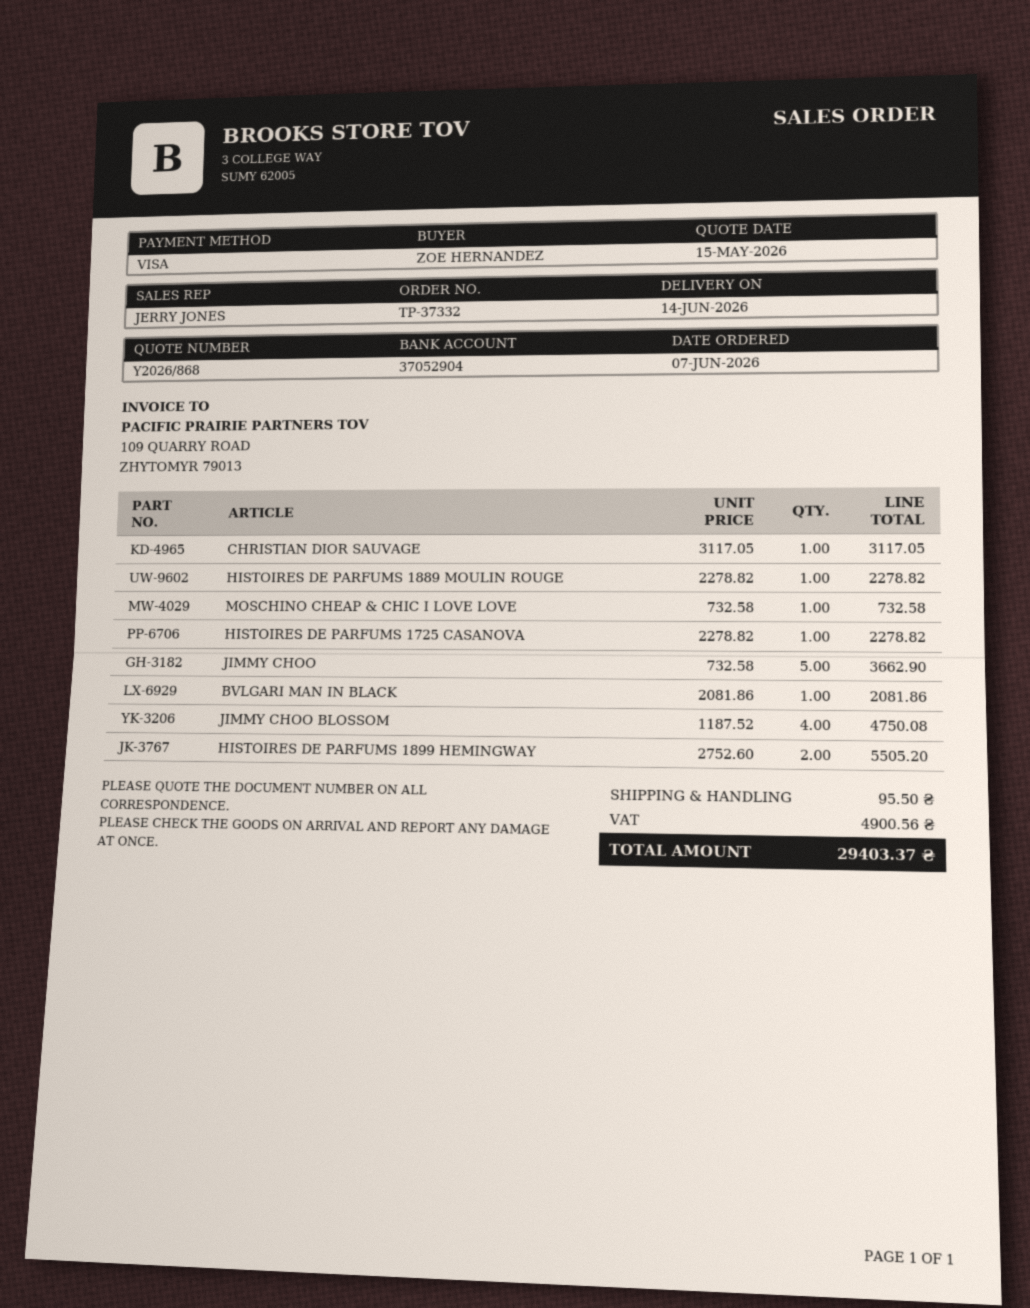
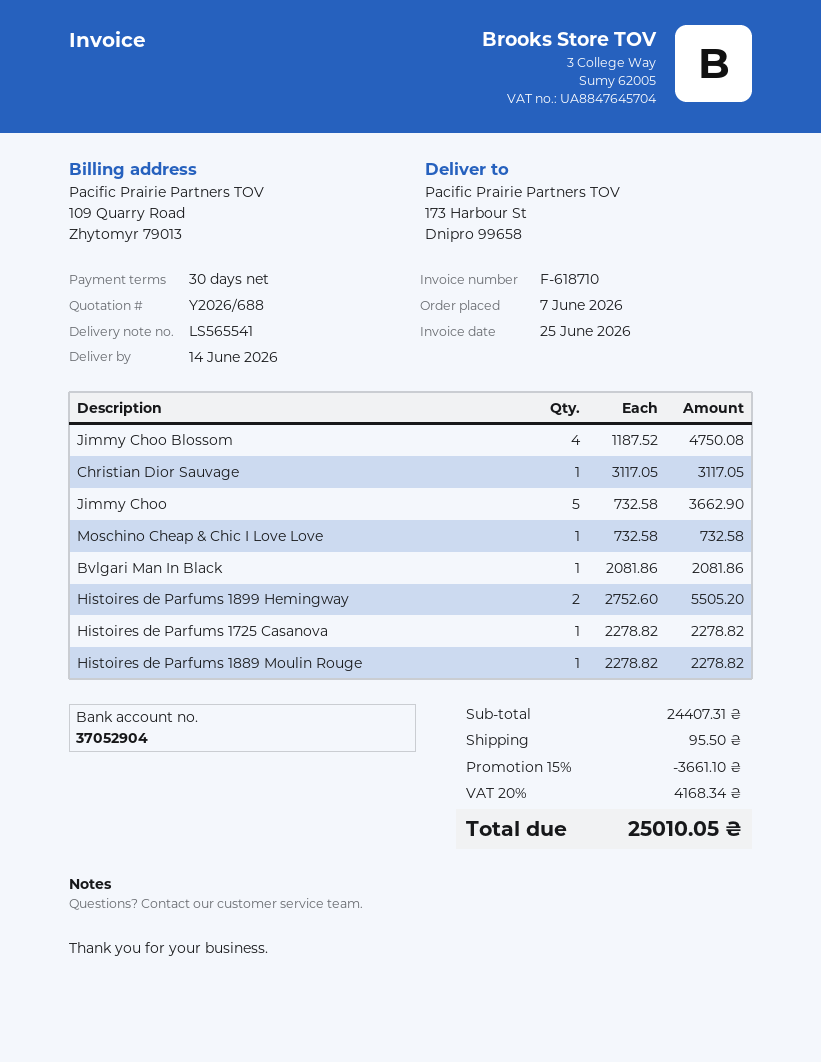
quote number: Y2026/868 -> Y2026/688
discount: none -> 15% = 3661.10
tax: 4900.56 -> 4168.34
total: 29403.37 -> 25010.05

